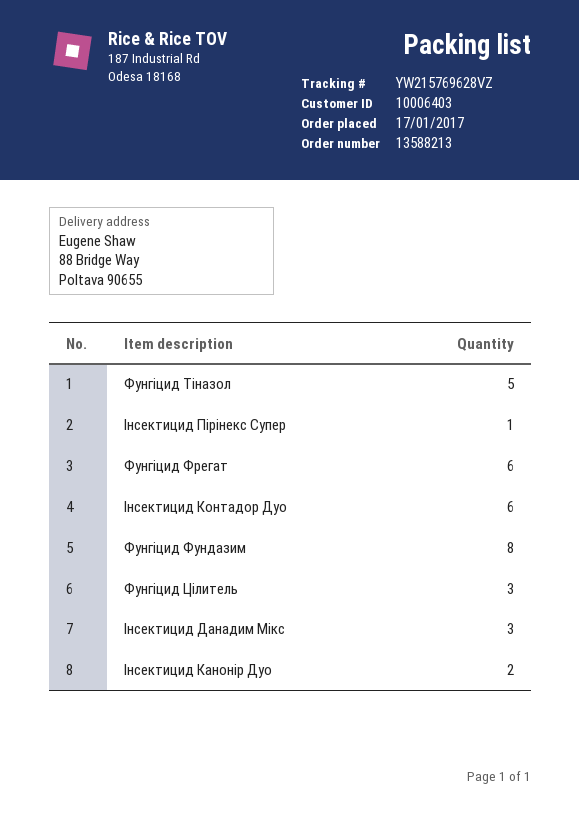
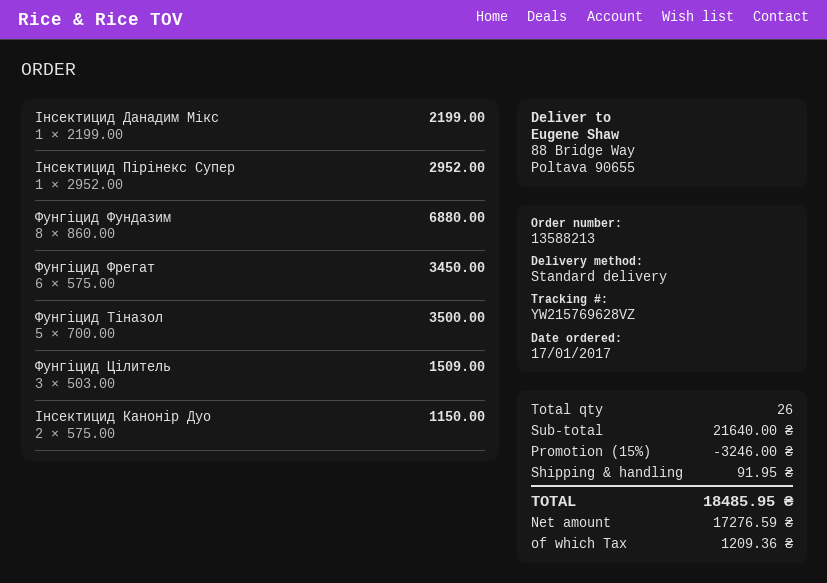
Інсектицид Контадор Дуо: 6 -> none
Інсектицид Данадим Мікс: 3 -> 1

